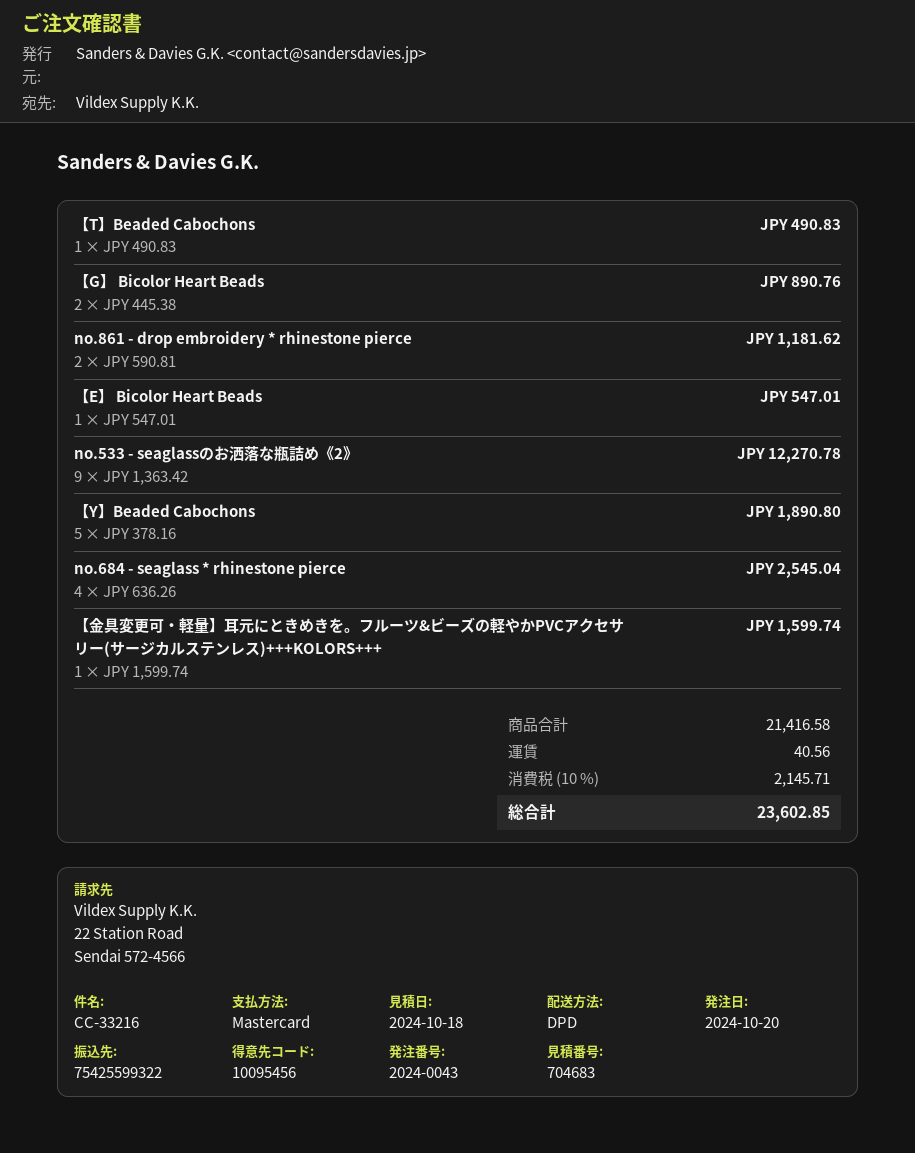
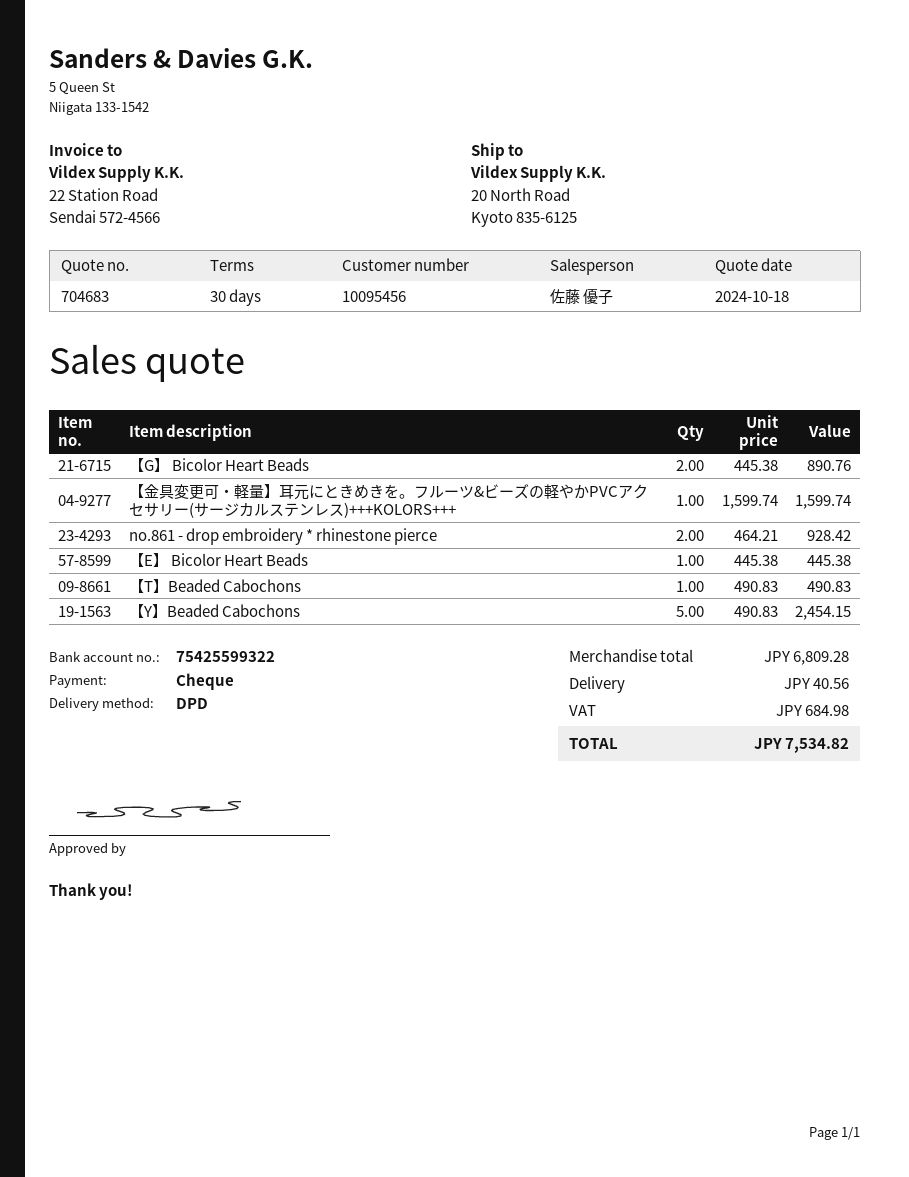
payment method: Mastercard -> cheque
no.861 - drop embroidery * rhinestone pierce: 2 x 590.81 = 1181.62 -> 2 x 464.21 = 928.42
【E】 Bicolor Heart Beads: 1 x 547.01 = 547.01 -> 1 x 445.38 = 445.38
no.533 - seaglassのお洒落な瓶詰め《2》: 9 x 1363.42 = 12270.78 -> none
【Y】Beaded Cabochons: 5 x 378.16 = 1890.80 -> 5 x 490.83 = 2454.15
no.684 - seaglass * rhinestone pierce: 4 x 636.26 = 2545.04 -> none
subtotal: 21416.58 -> 6809.28
tax: 2145.71 -> 684.98
total: 23602.85 -> 7534.82

